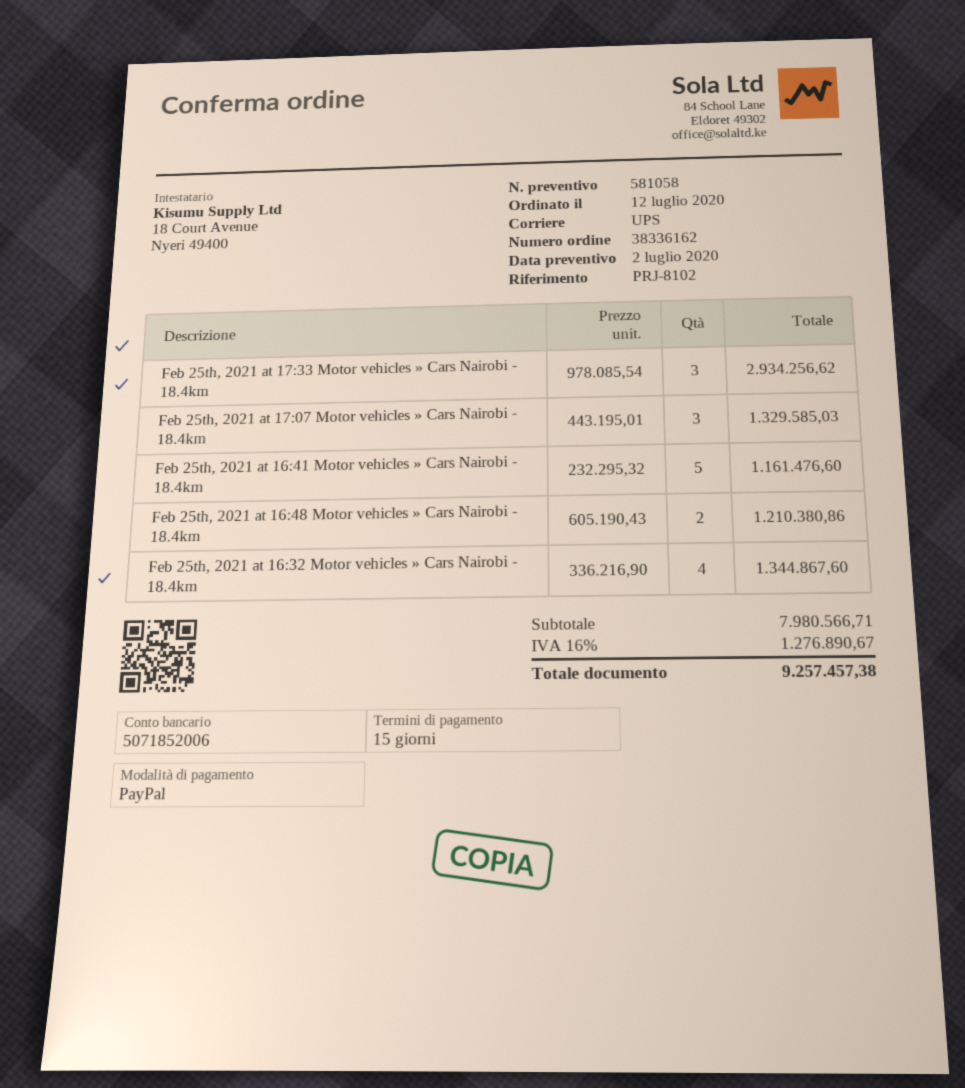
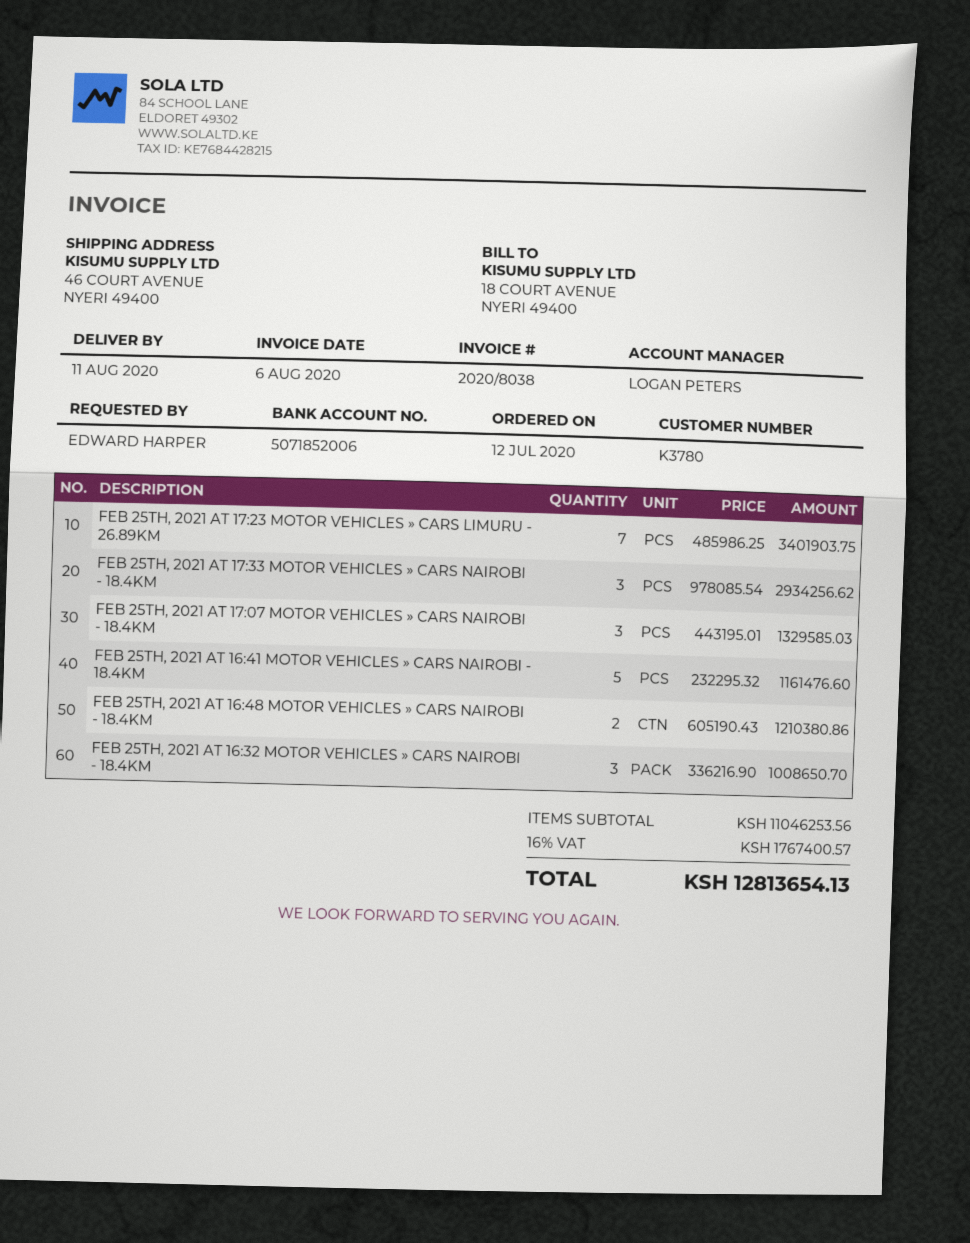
Feb 25th, 2021 at 16:32 Motor vehicles » Cars Nairobi - 18.4km: 4 x 336216.90 = 1344867.60 -> 3 x 336216.90 = 1008650.70
FEB 25TH, 2021 AT 17:23 MOTOR VEHICLES » CARS LIMURU - 26.89KM: none -> 7 x 485986.25 = 3401903.75
subtotal: 7980566.71 -> 11046253.56
tax: 16% = 1276890.67 -> 16% = 1767400.57
total: 9257457.38 -> 12813654.13

